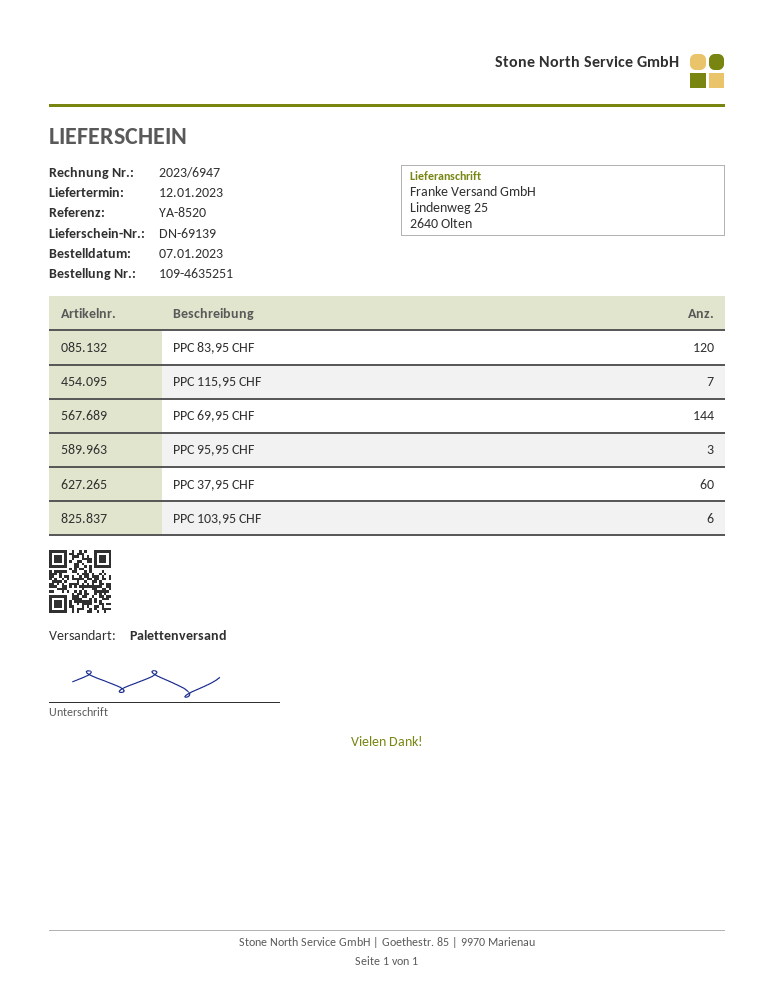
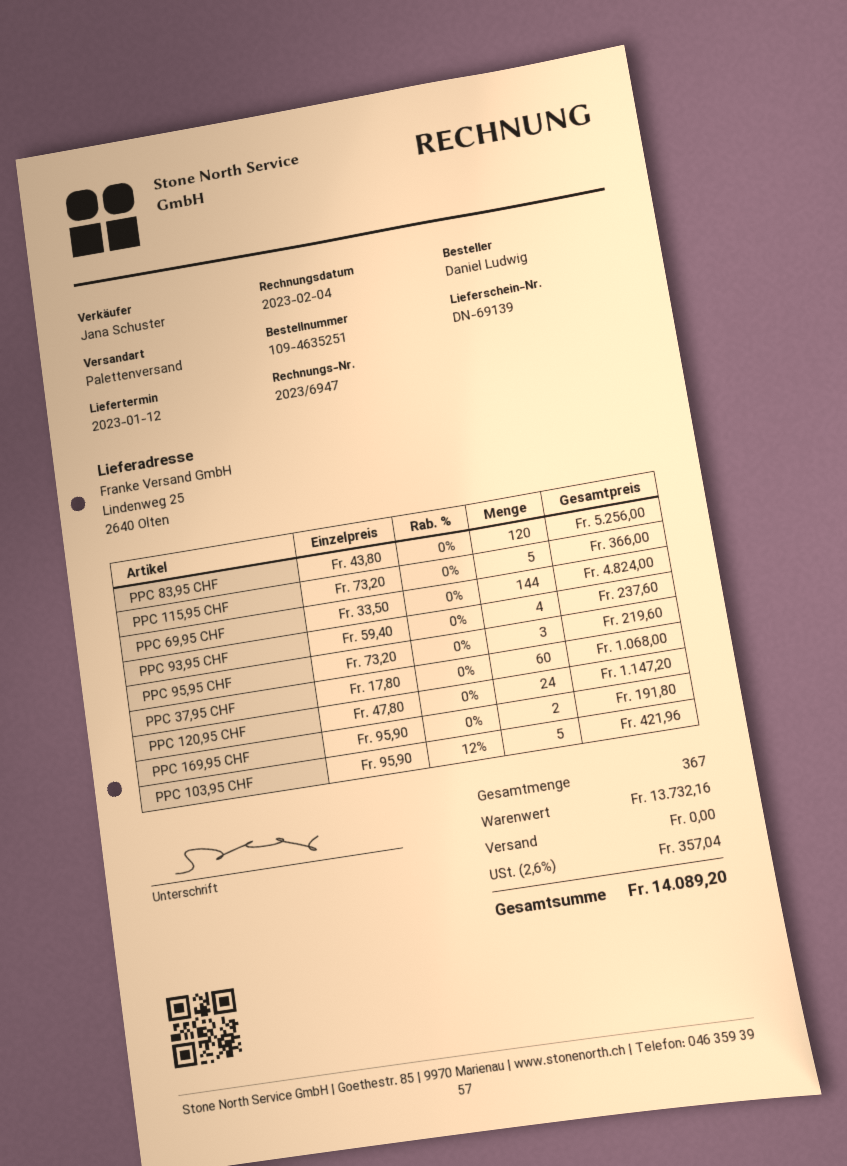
PPC 115,95 CHF: 7 -> 5
PPC 103,95 CHF: 6 -> 5
PPC 93,95 CHF: none -> 4
PPC 120,95 CHF: none -> 24
PPC 169,95 CHF: none -> 2

